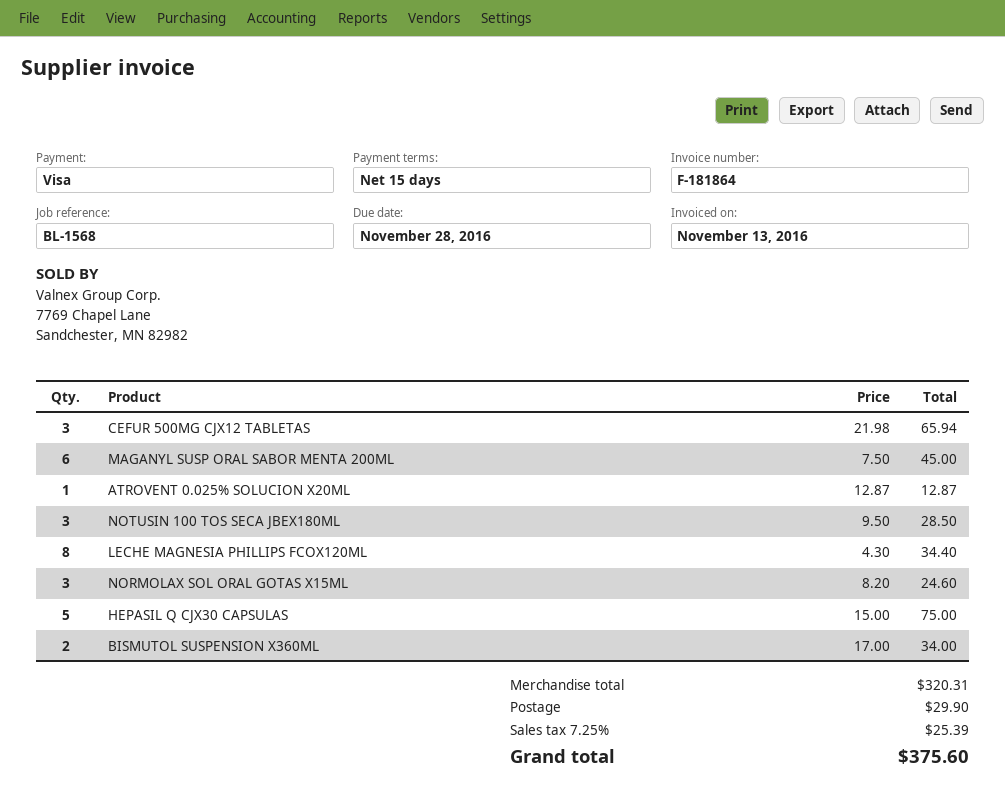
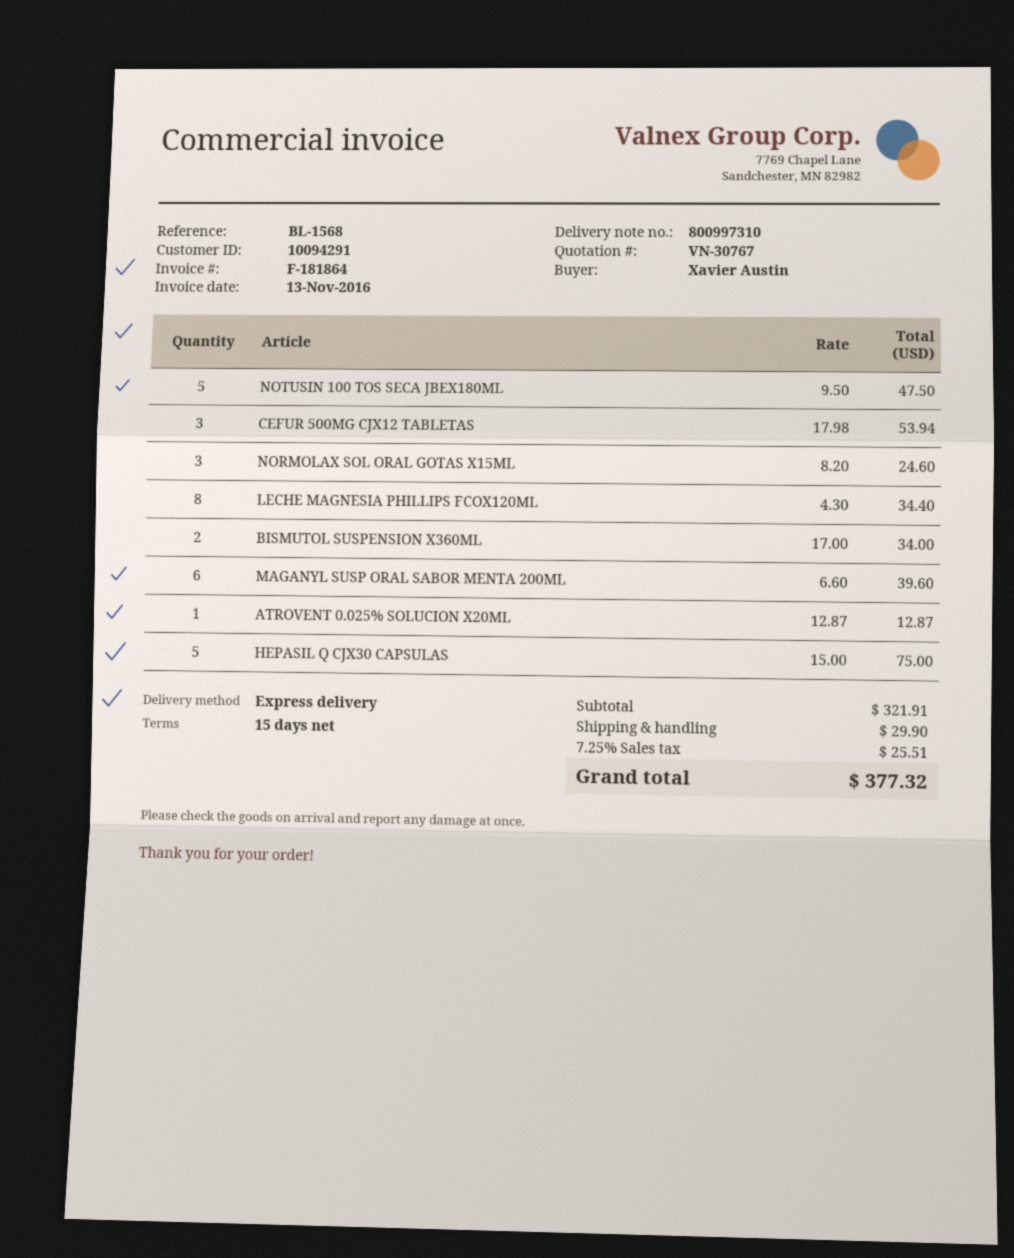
CEFUR 500MG CJX12 TABLETAS: 3 x 21.98 = 65.94 -> 3 x 17.98 = 53.94
MAGANYL SUSP ORAL SABOR MENTA 200ML: 6 x 7.50 = 45.00 -> 6 x 6.60 = 39.60
NOTUSIN 100 TOS SECA JBEX180ML: 3 x 9.50 = 28.50 -> 5 x 9.50 = 47.50
subtotal: 320.31 -> 321.91
tax: 7.25% = 25.39 -> 7.25% = 25.51
total: 375.60 -> 377.32

